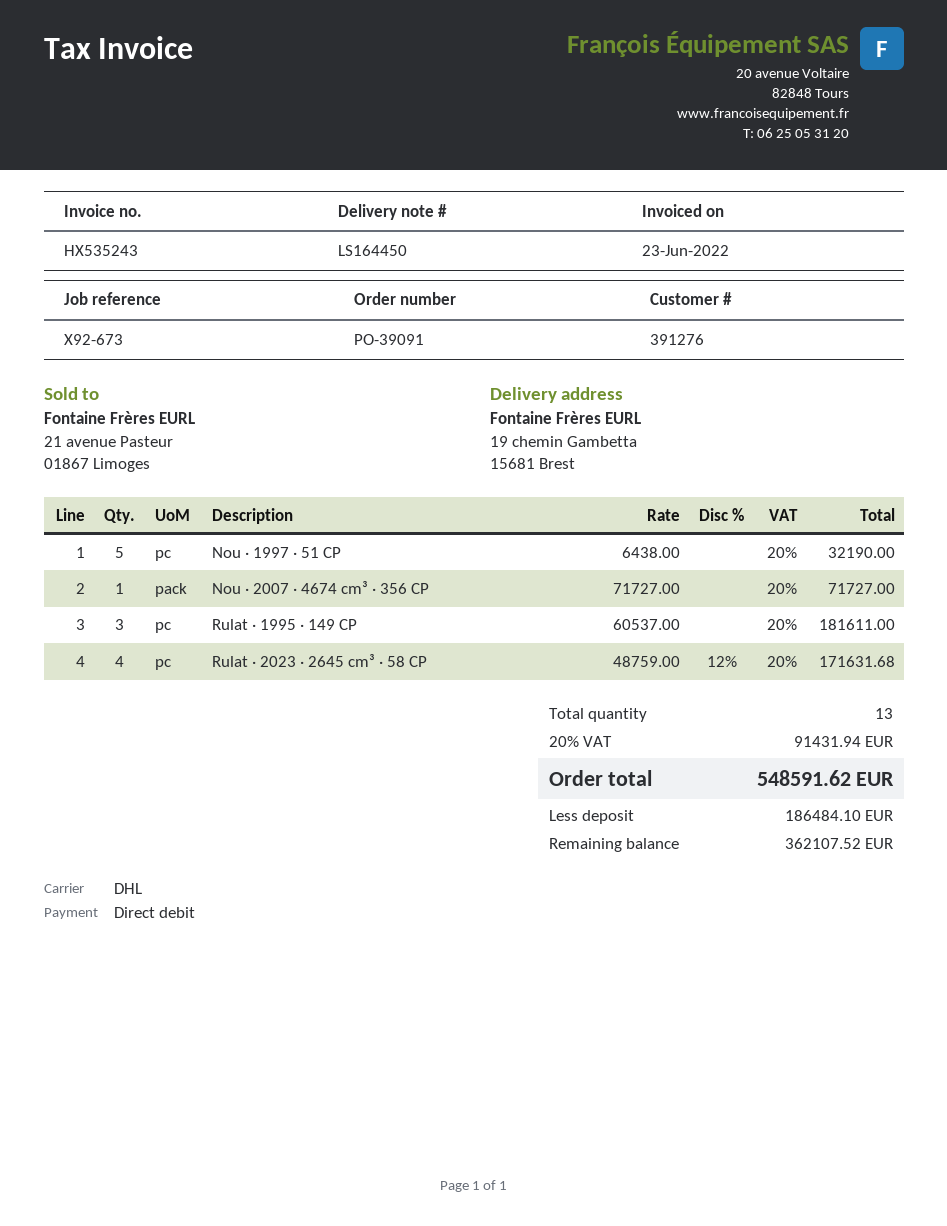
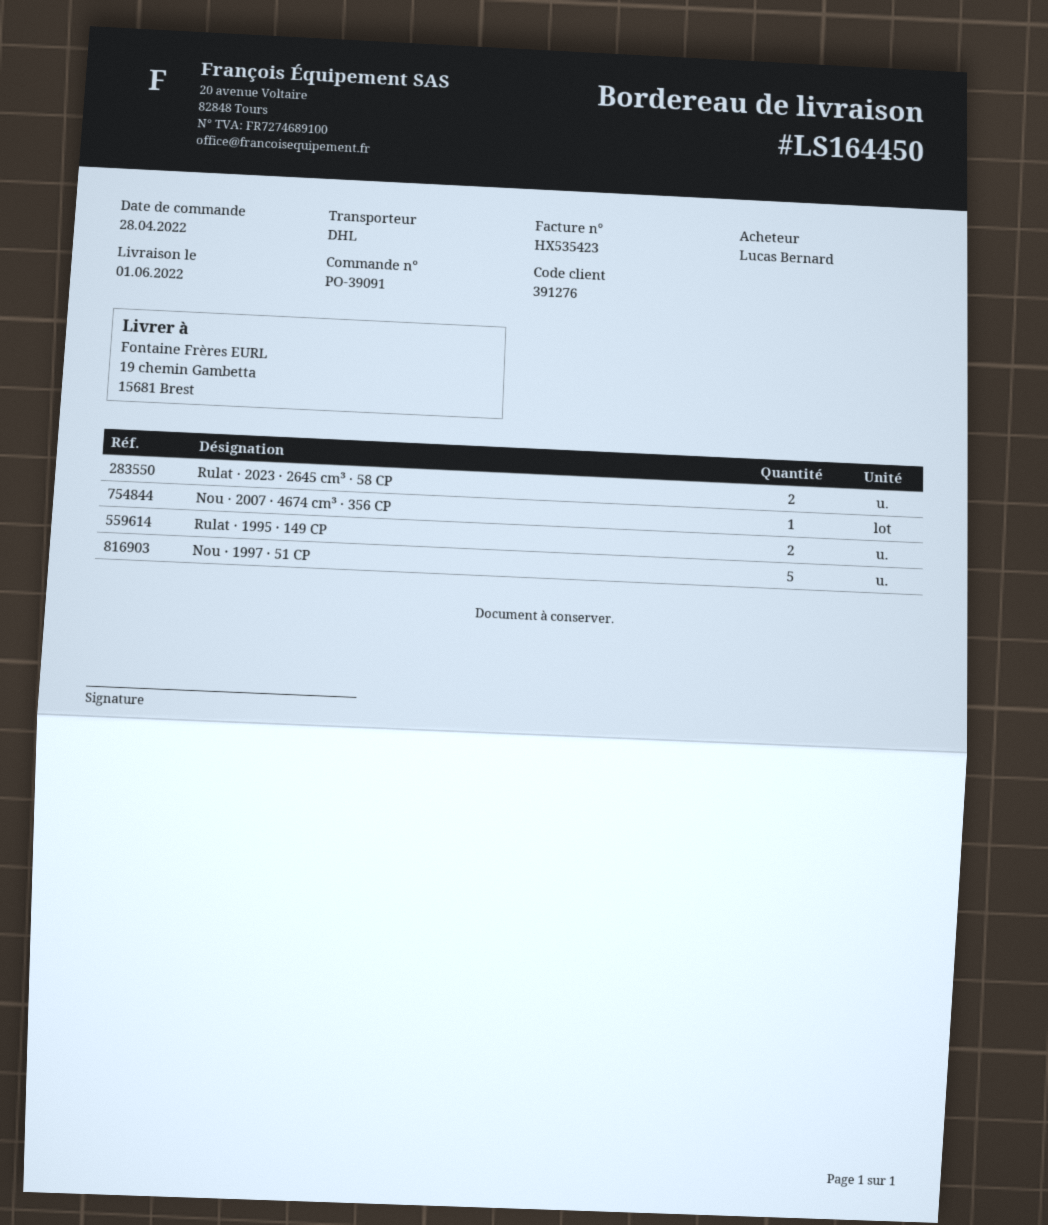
invoice number: HX535243 -> HX535423
Rulat · 1995 · 149 CP: 3 -> 2
Rulat · 2023 · 2645 cm³ · 58 CP: 4 -> 2

